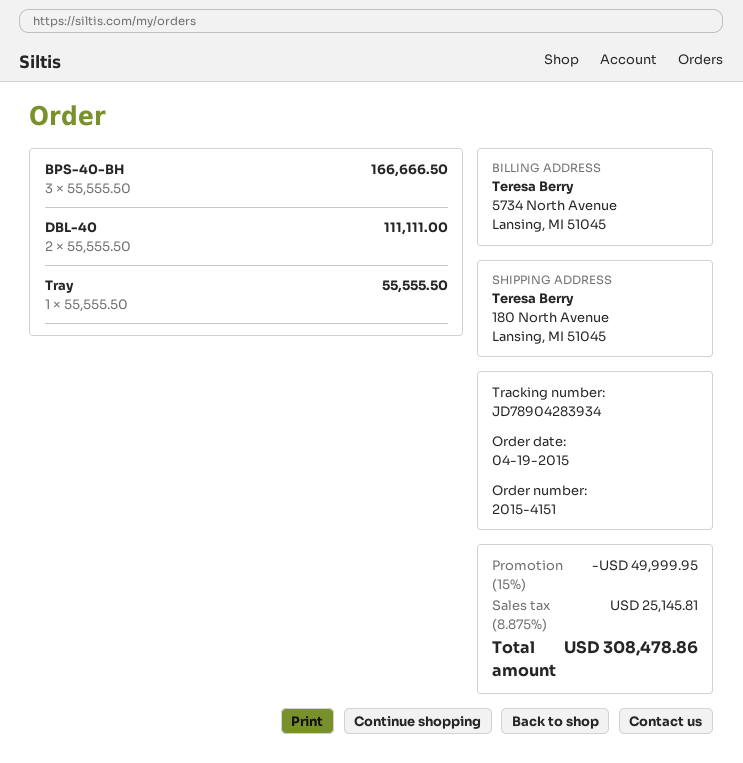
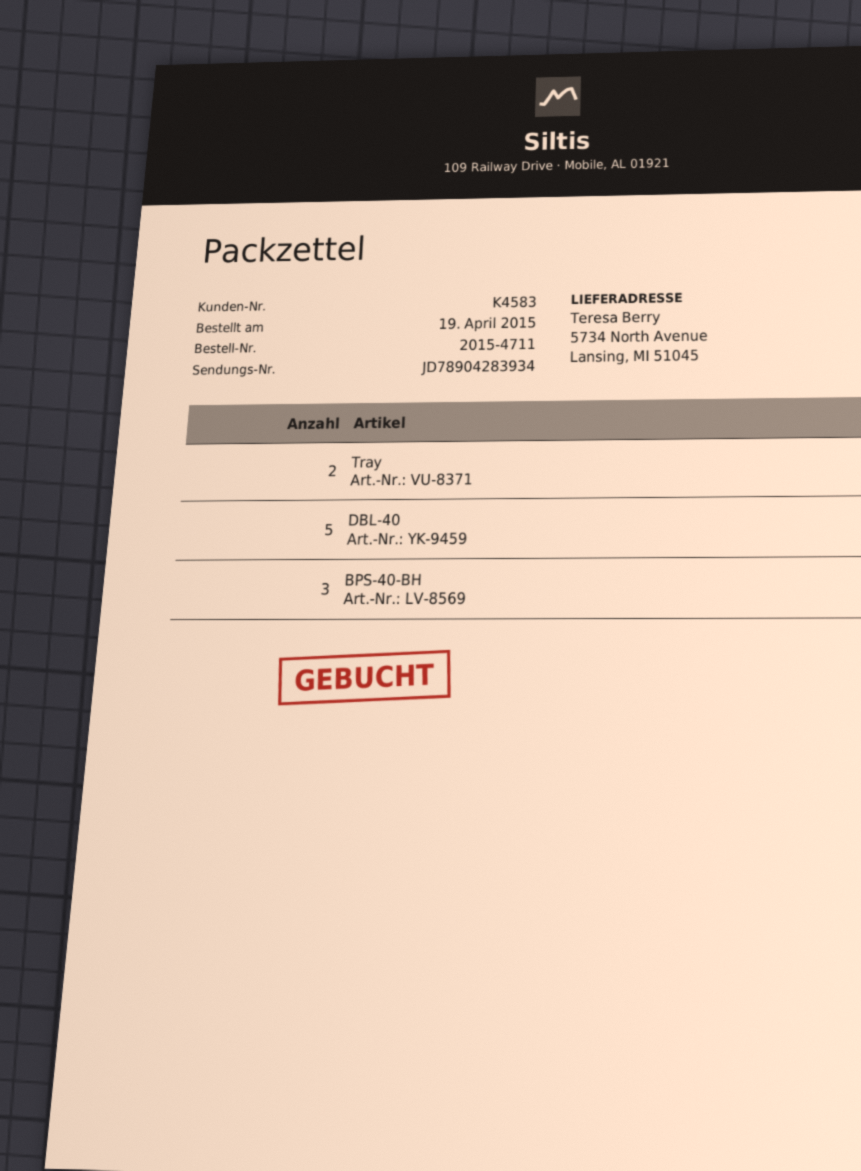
order number: 2015-4151 -> 2015-4711
ship to: 180 North Avenue, Lansing, MI 51045 -> 5734 North Avenue, Lansing, MI 51045
DBL-40: 2 -> 5
Tray: 1 -> 2

